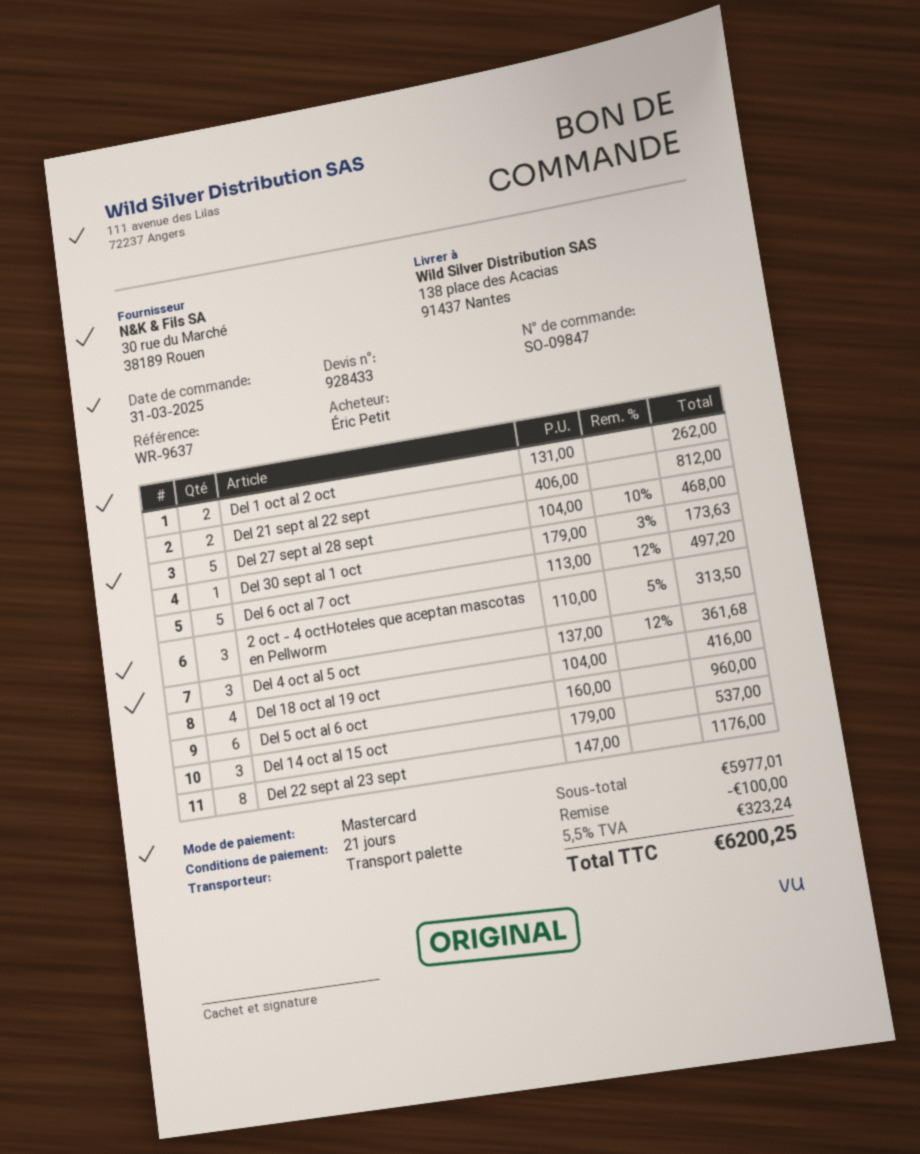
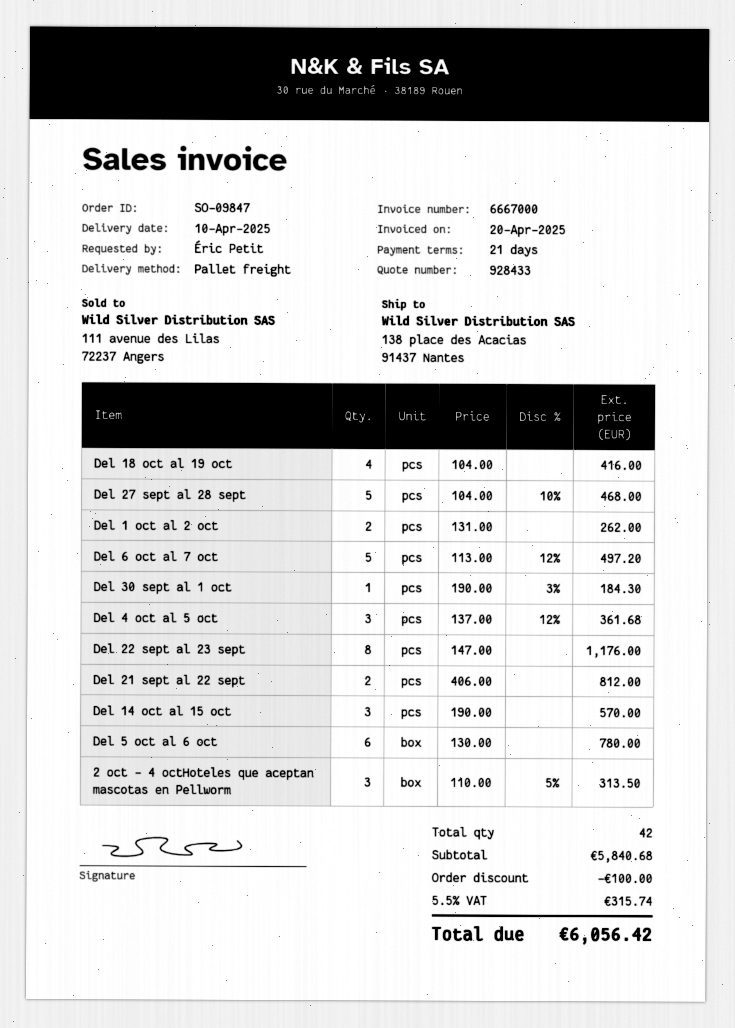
Del 30 sept al 1 oct: 1 x 179.00 - 3% = 173.63 -> 1 x 190.00 - 3% = 184.30
Del 5 oct al 6 oct: 6 x 160.00 = 960.00 -> 6 x 130.00 = 780.00
Del 14 oct al 15 oct: 3 x 179.00 = 537.00 -> 3 x 190.00 = 570.00
subtotal: 5977.01 -> 5840.68
tax: 5.5% = 323.24 -> 5.5% = 315.74
total: 6200.25 -> 6056.42

